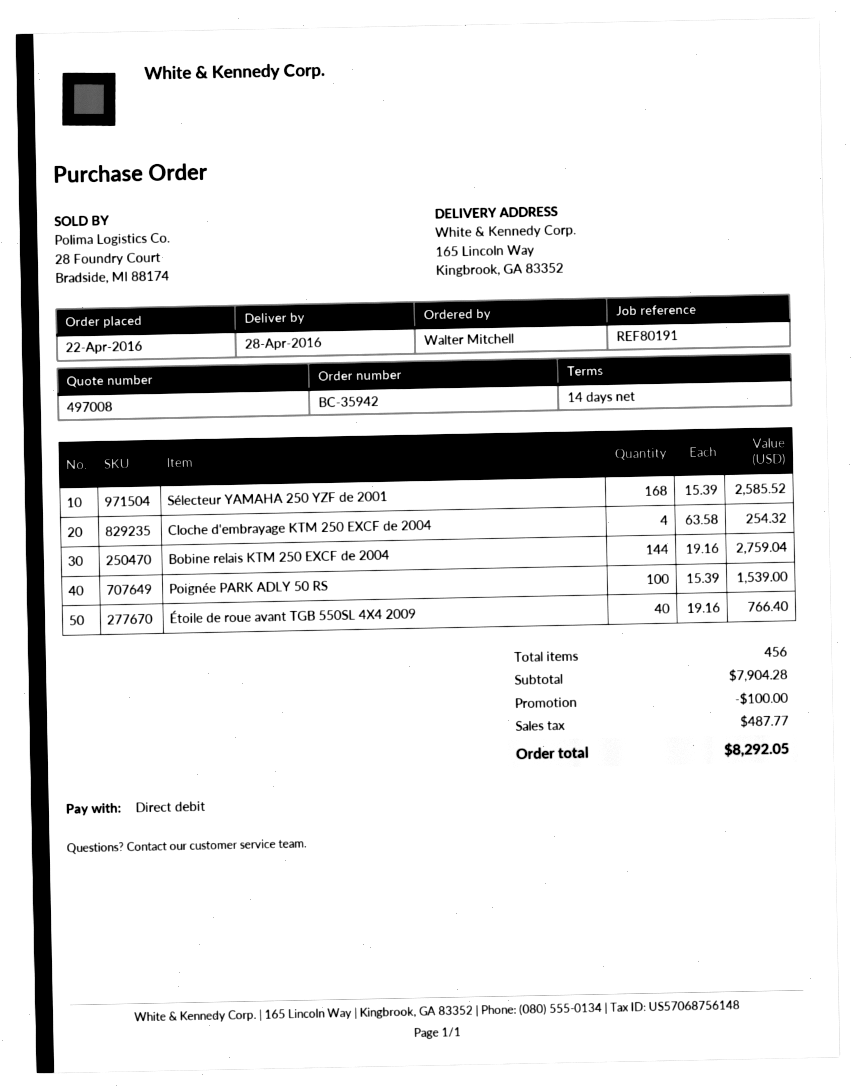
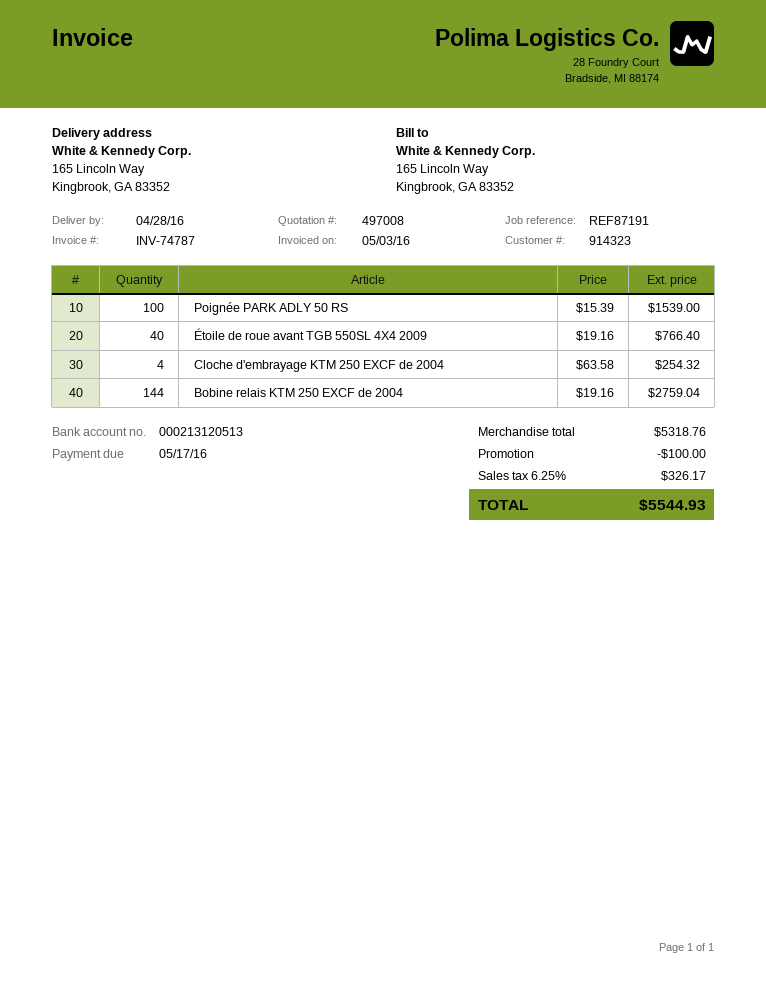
reference: REF80191 -> REF87191
Sélecteur YAMAHA 250 YZF de 2001: 168 x 15.39 = 2585.52 -> none
subtotal: 7904.28 -> 5318.76
tax: 487.77 -> 326.17
total: 8292.05 -> 5544.93

